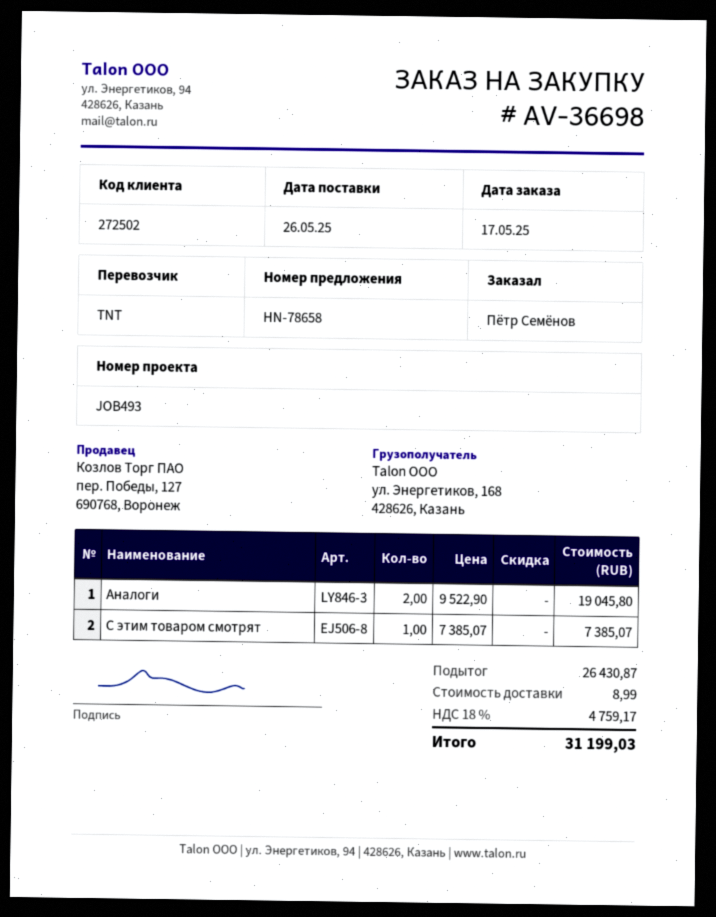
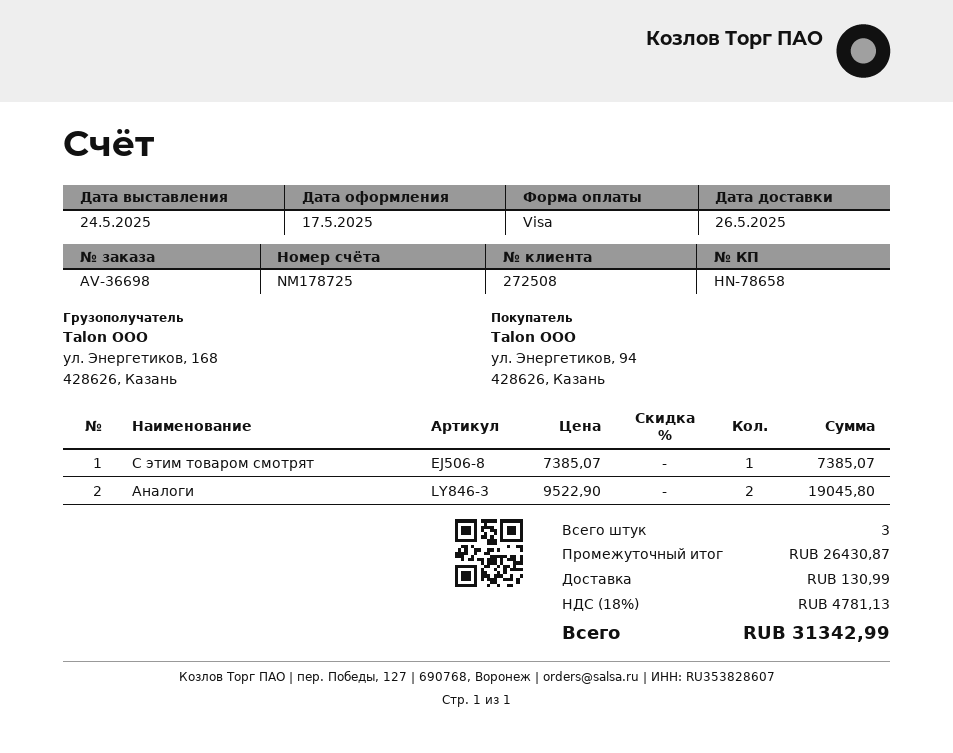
customer number: 272502 -> 272508
shipping: 8.99 -> 130.99
tax: 18% = 4759.17 -> 18% = 4781.13
total: 31199.03 -> 31342.99

